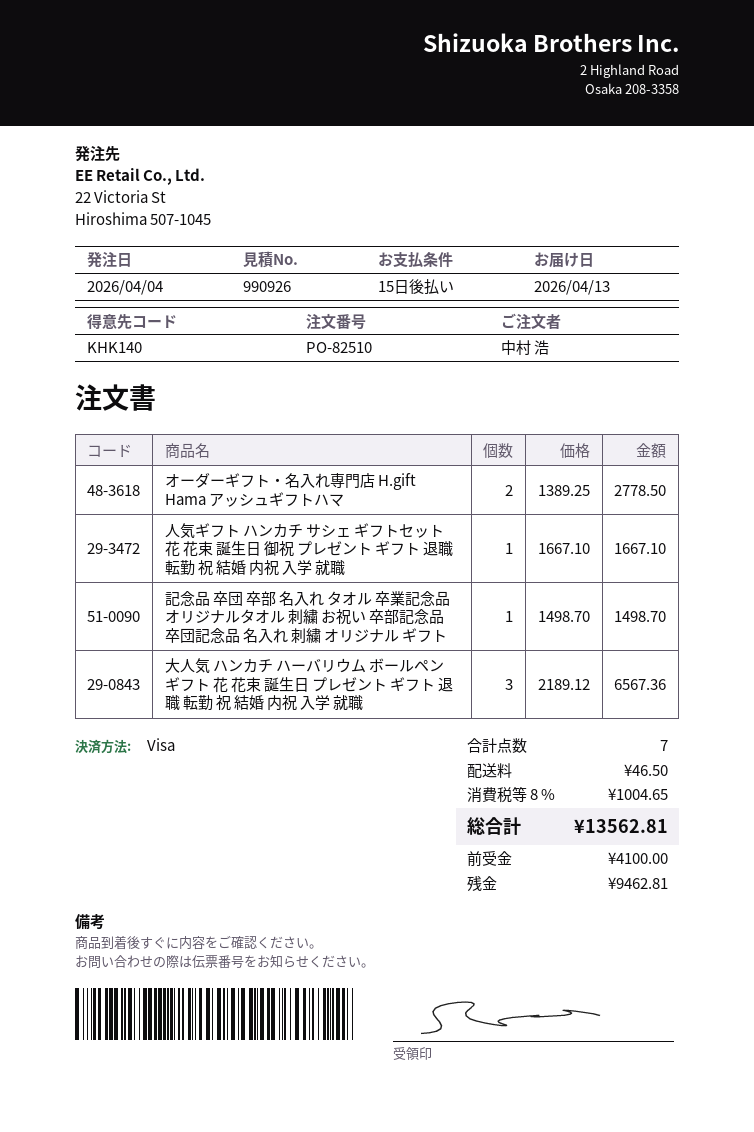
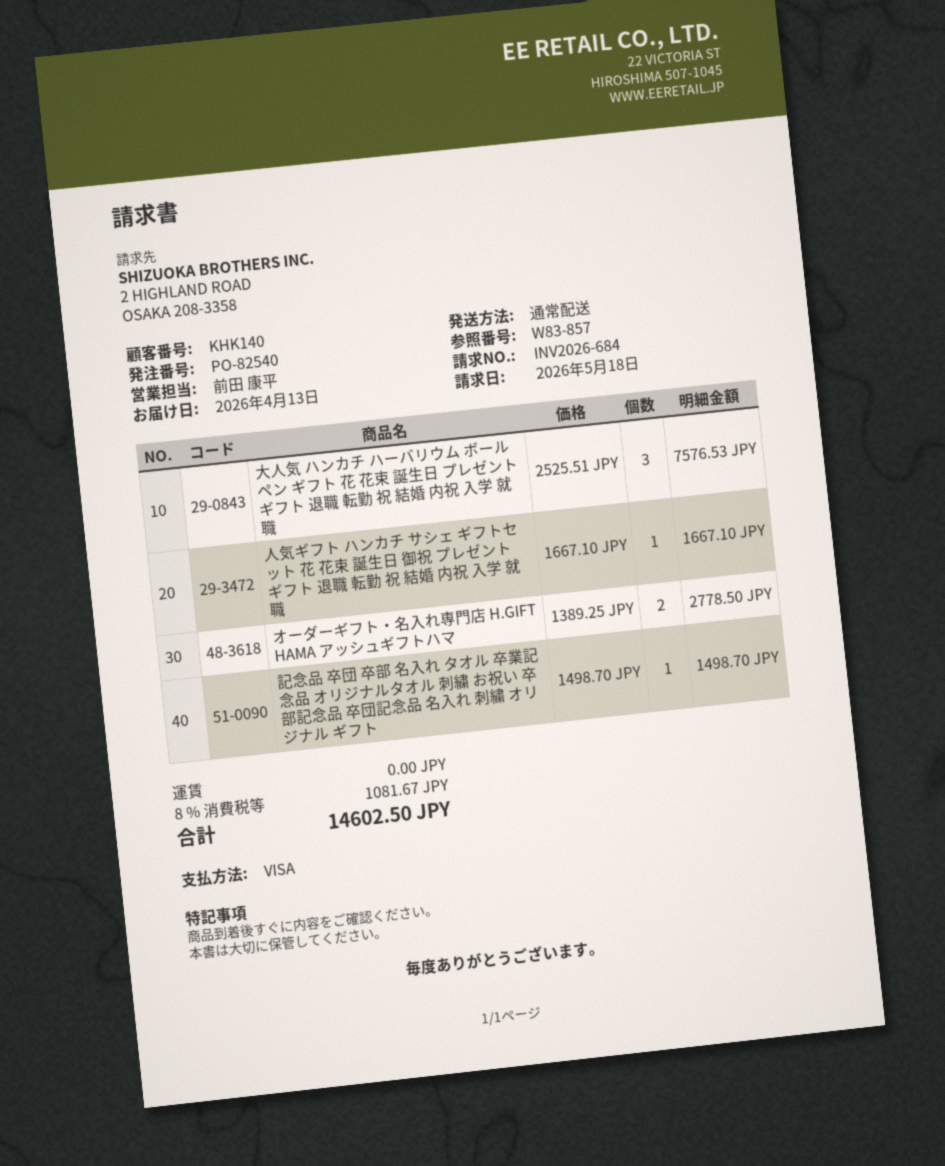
order number: PO-82510 -> PO-82540
大人気 ハンカチ ハーバリウム ボールペン ギフト 花 花束 誕生日 プレゼント ギフト 退職 転勤 祝 結婚 内祝 入学 就職: 3 x 2189.12 = 6567.36 -> 3 x 2525.51 = 7576.53
shipping: 46.50 -> 0.00
tax: 8% = 1004.65 -> 8% = 1081.67
total: 13562.81 -> 14602.50

